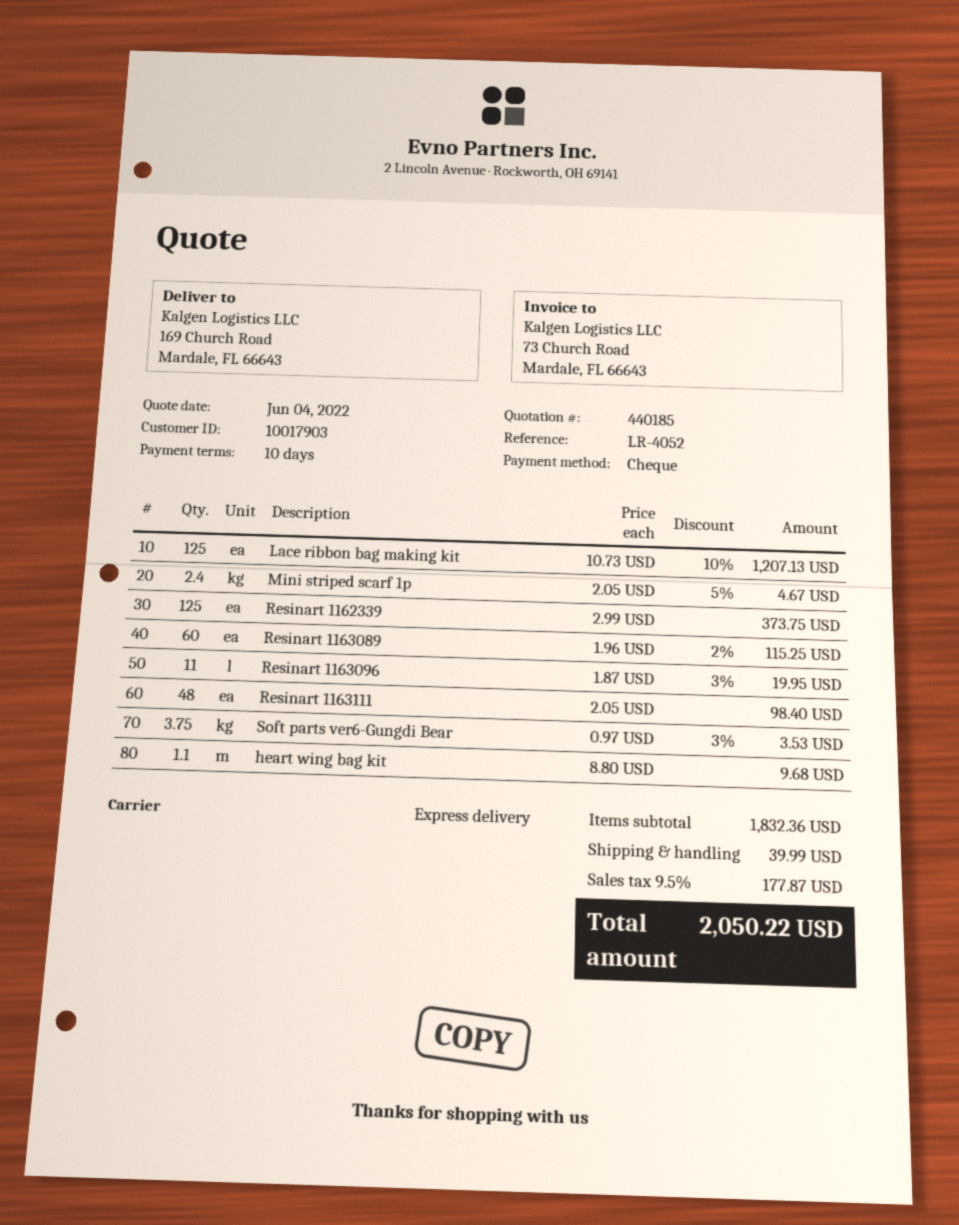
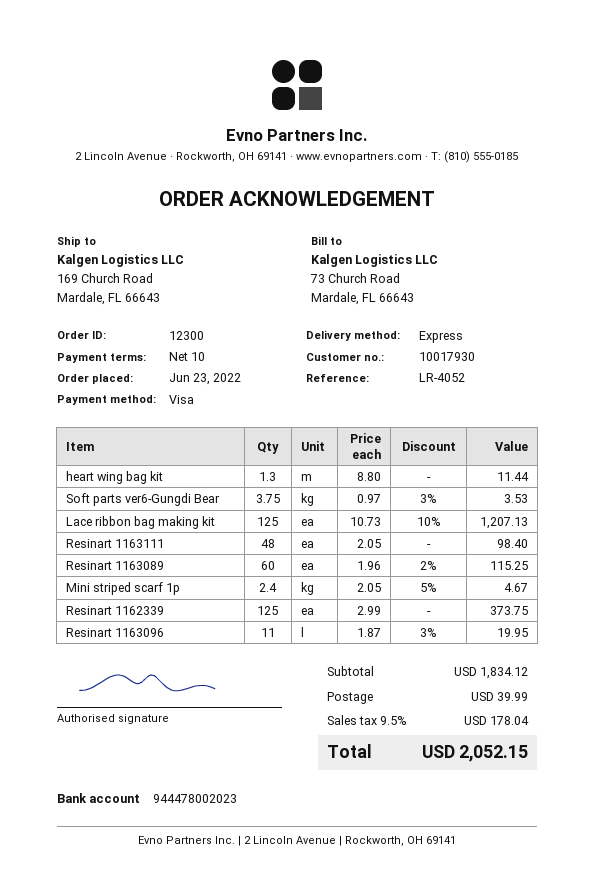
customer number: 10017903 -> 10017930
payment method: cheque -> Visa
heart wing bag kit: 1.1 x 8.80 = 9.68 -> 1.3 x 8.80 = 11.44
subtotal: 1832.36 -> 1834.12
tax: 9.5% = 177.87 -> 9.5% = 178.04
total: 2050.22 -> 2052.15

